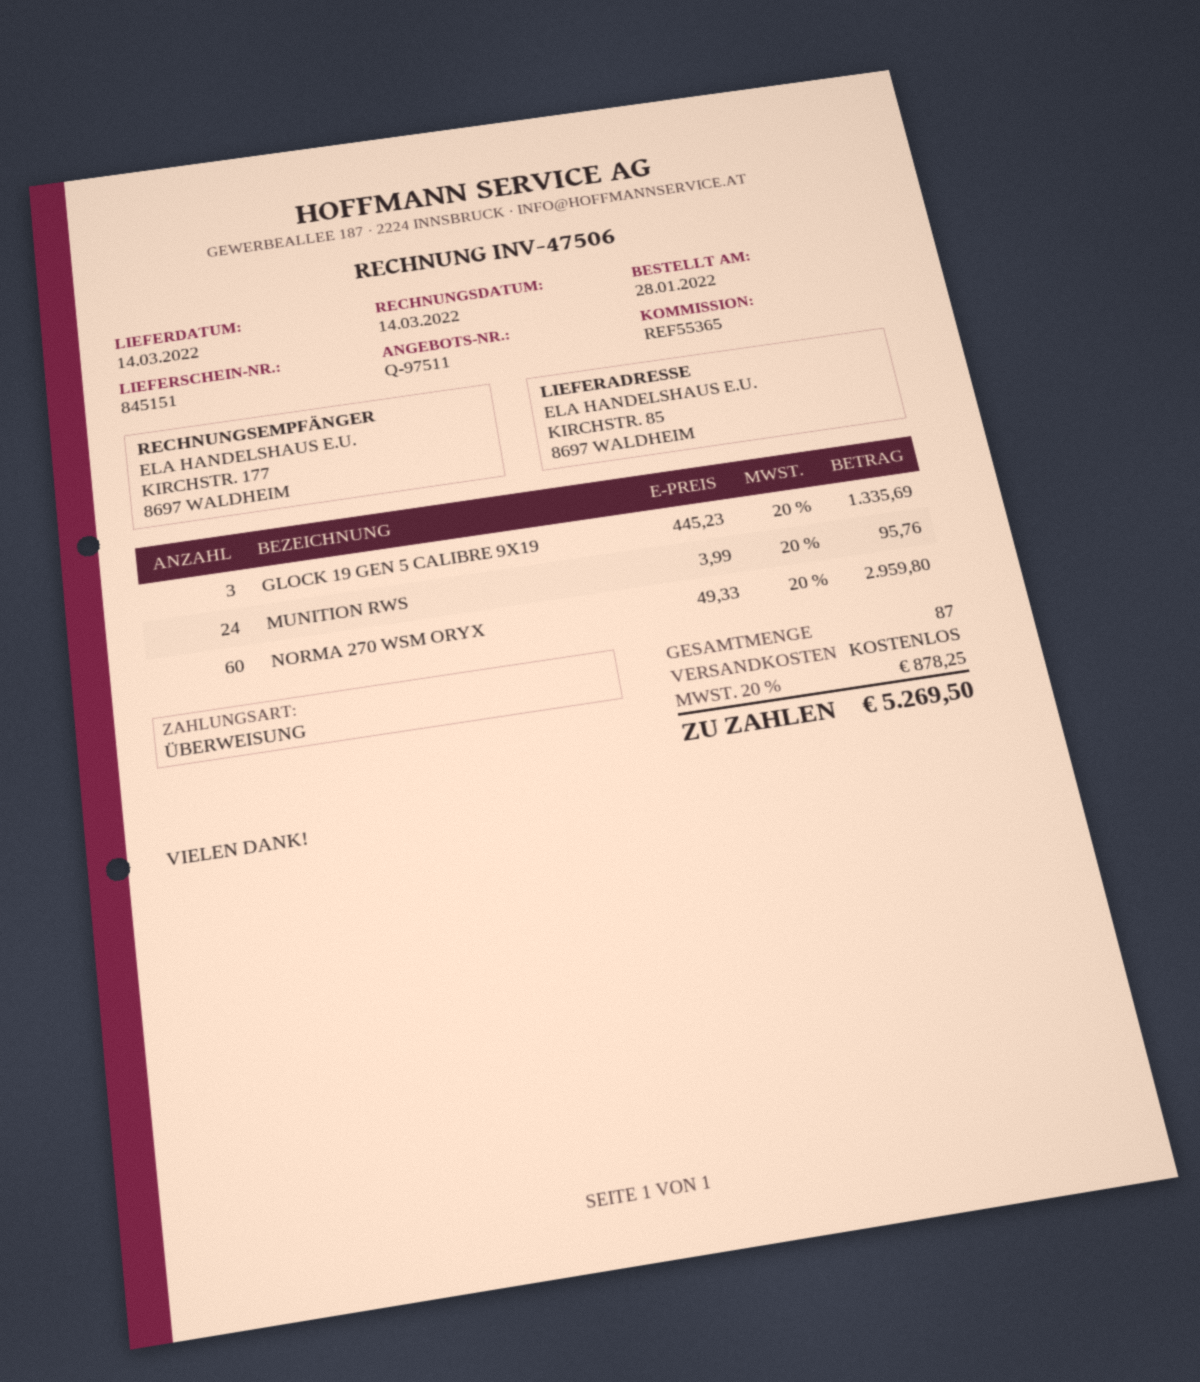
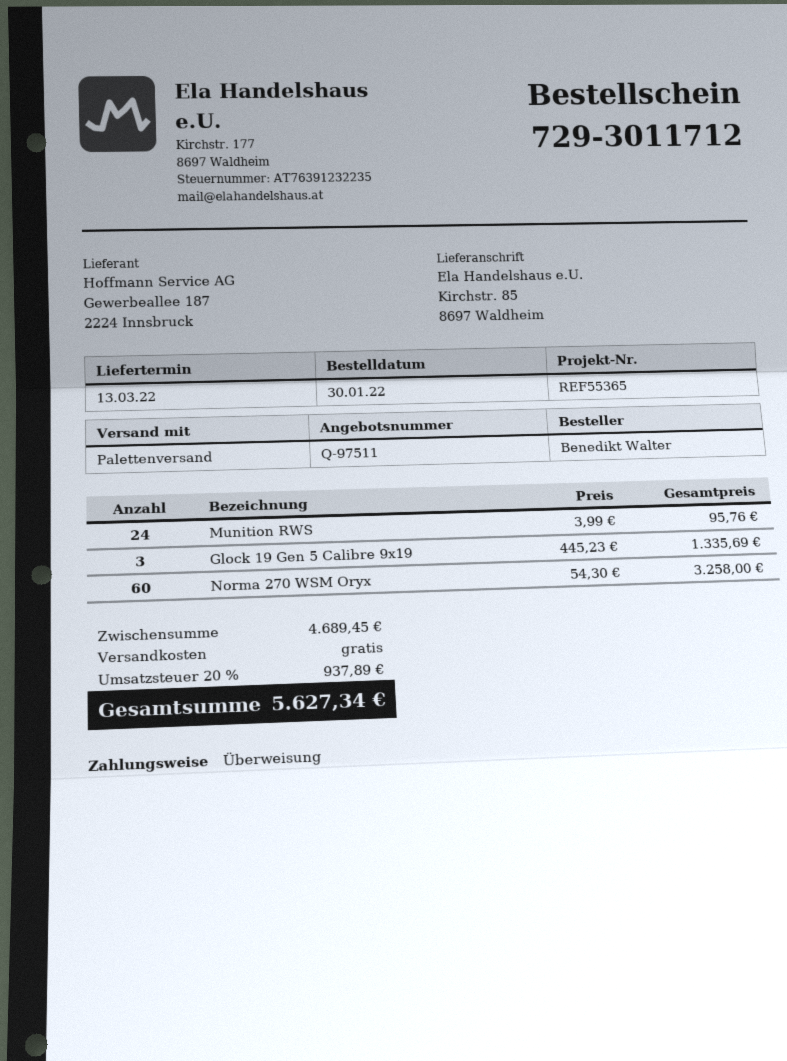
order date: 2022-01-28 -> 2022-01-30
delivery date: 2022-03-14 -> 2022-03-13
NORMA 270 WSM ORYX: 60 x 49.33 = 2959.80 -> 60 x 54.30 = 3258.00
tax: 20% = 878.25 -> 20% = 937.89
total: 5269.50 -> 5627.34

